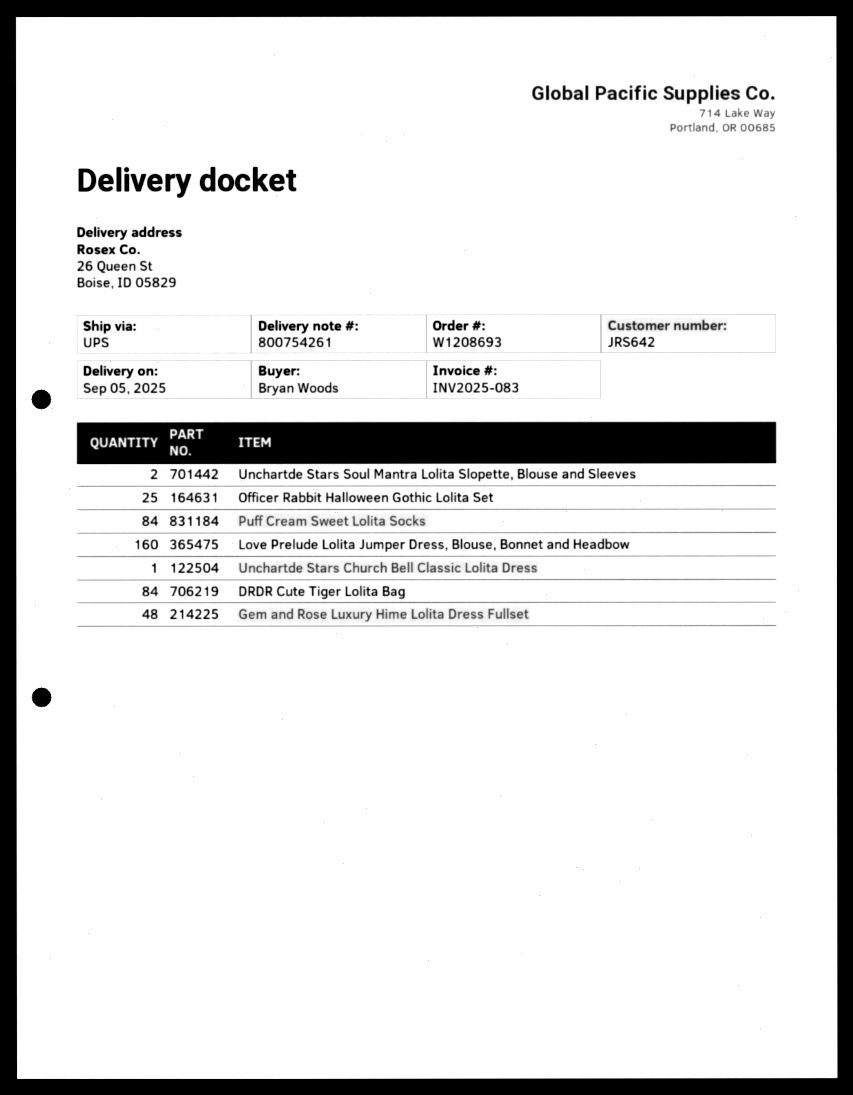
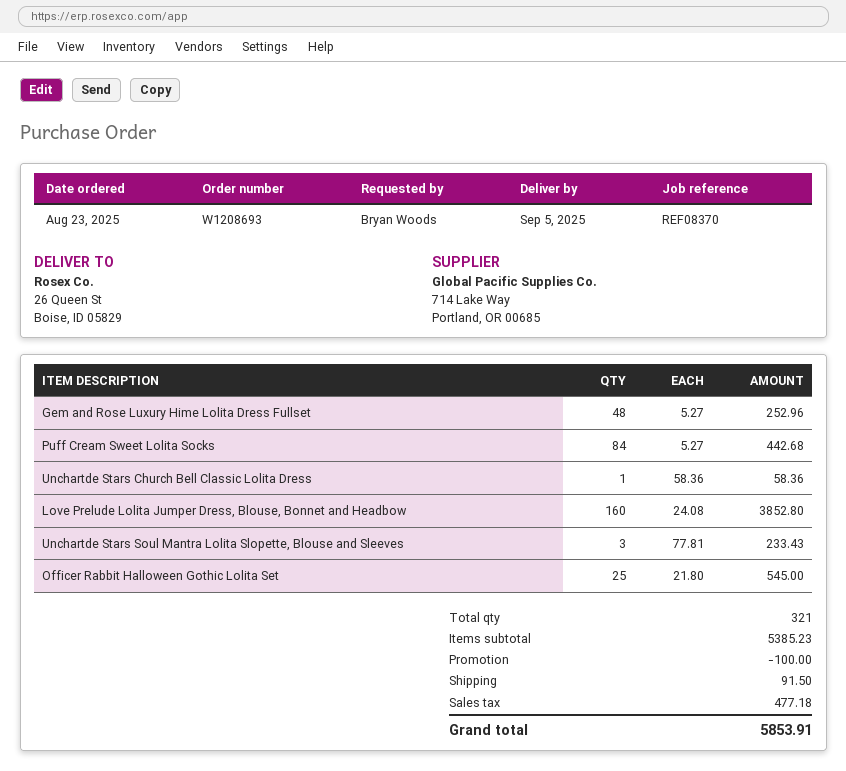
Unchartde Stars Soul Mantra Lolita Slopette, Blouse and Sleeves: 2 -> 3
DRDR Cute Tiger Lolita Bag: 84 -> none

